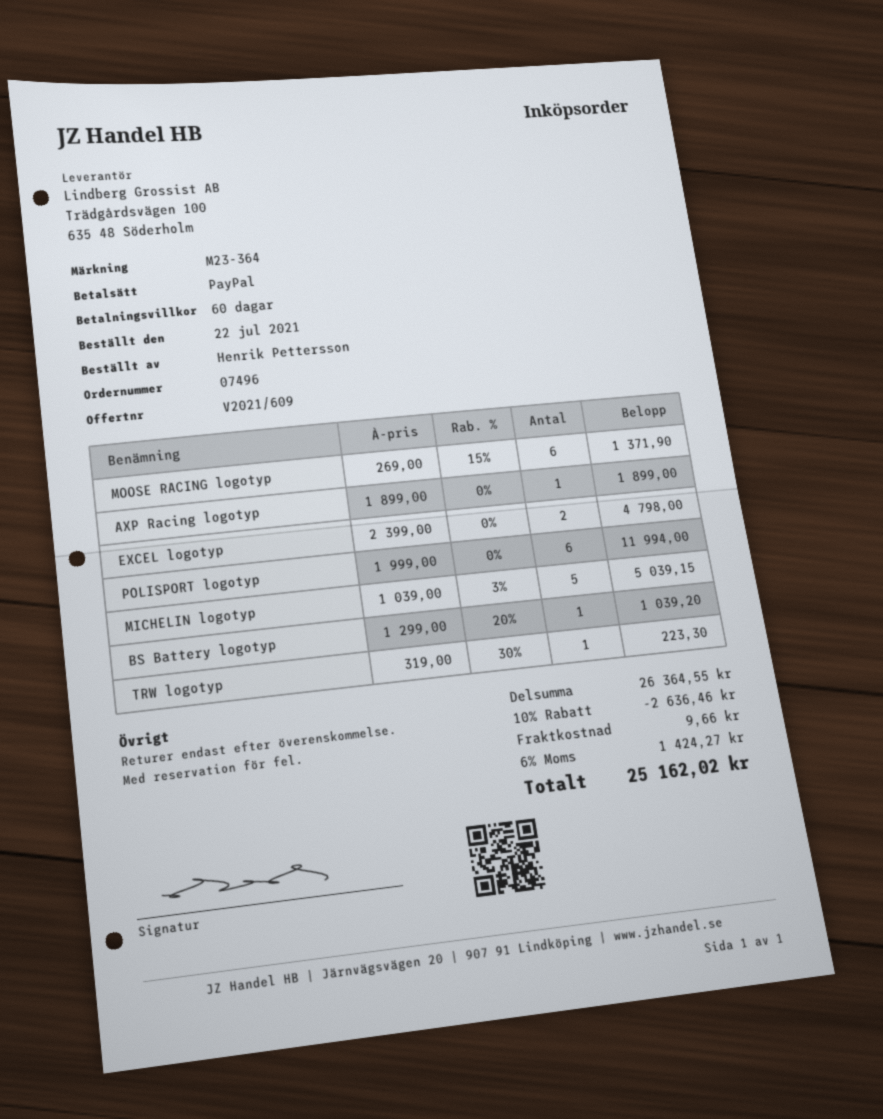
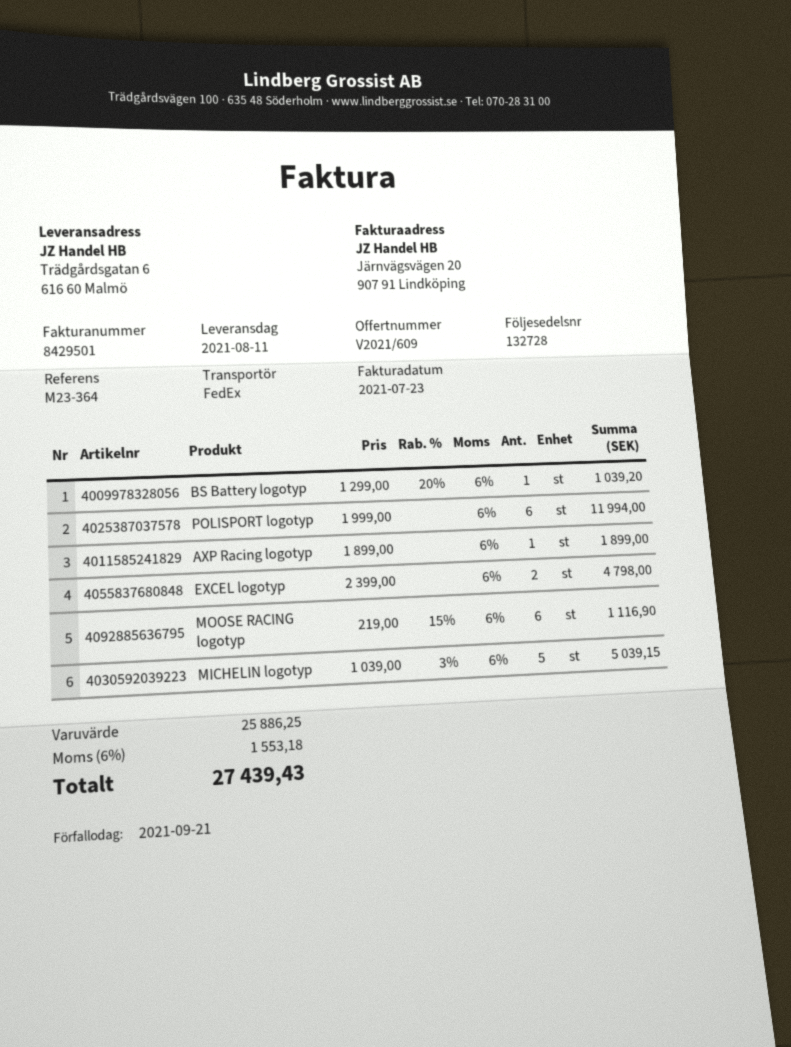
MOOSE RACING logotyp: 6 x 269.00 - 15% = 1371.90 -> 6 x 219.00 - 15% = 1116.90
TRW logotyp: 1 x 319.00 - 30% = 223.30 -> none
subtotal: 26364.55 -> 25886.25
discount: 10% = 2636.46 -> none
shipping: 9.66 -> none
tax: 6% = 1424.27 -> 6% = 1553.18
total: 25162.02 -> 27439.43

